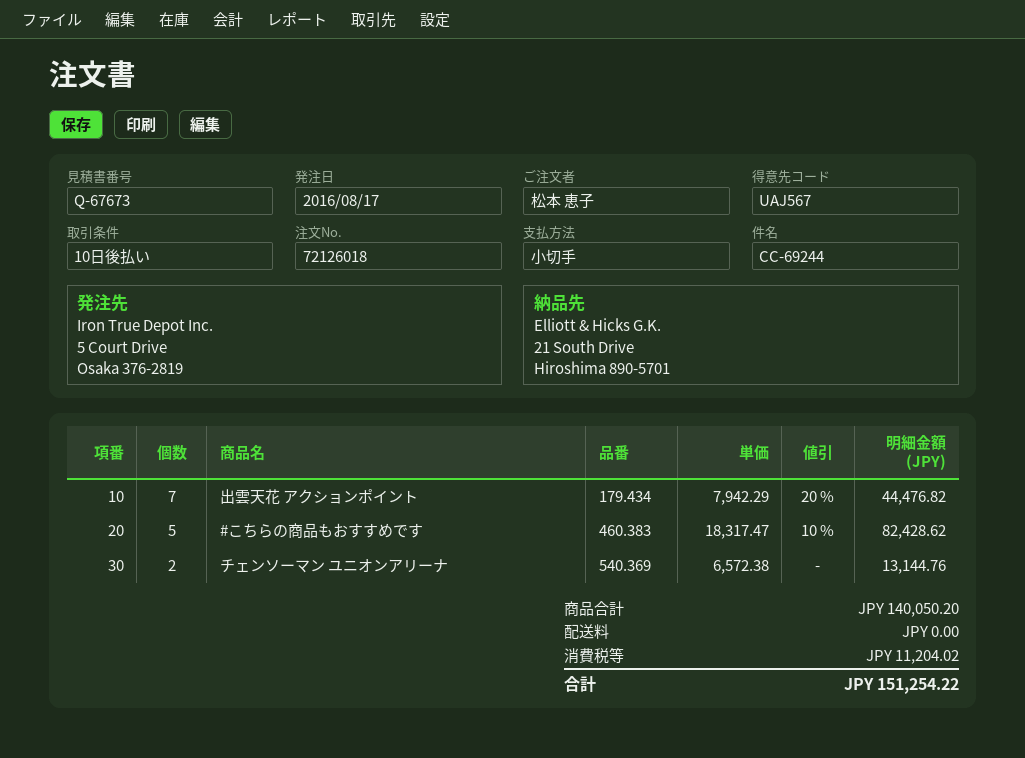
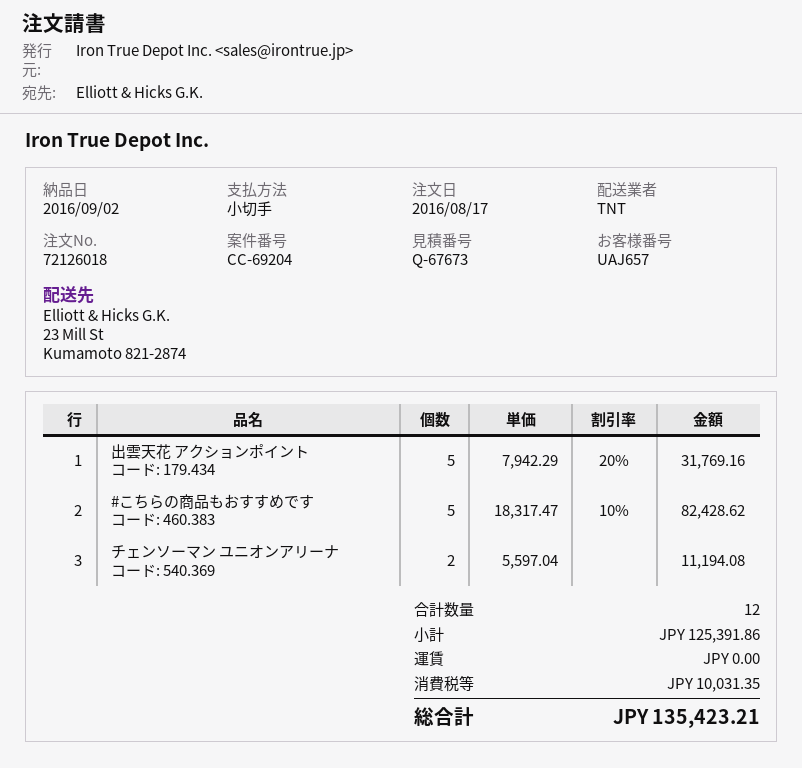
customer number: UAJ567 -> UAJ657
reference: CC-69244 -> CC-69204
ship to: 21 South Drive, Hiroshima 890-5701 -> 23 Mill St, Kumamoto 821-2874
出雲天花 アクションポイント: 7 x 7942.29 - 20% = 44476.82 -> 5 x 7942.29 - 20% = 31769.16
チェンソーマン ユニオンアリーナ: 2 x 6572.38 = 13144.76 -> 2 x 5597.04 = 11194.08
subtotal: 140050.20 -> 125391.86
tax: 11204.02 -> 10031.35
total: 151254.22 -> 135423.21

